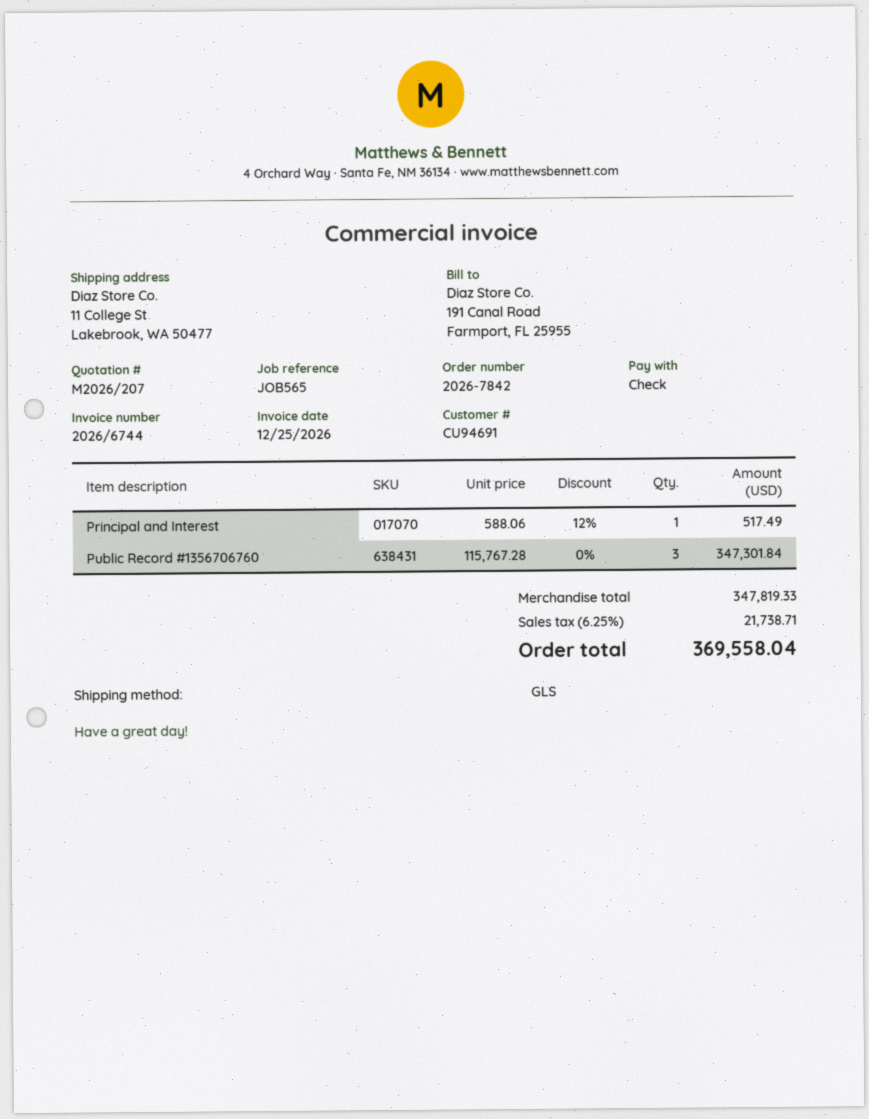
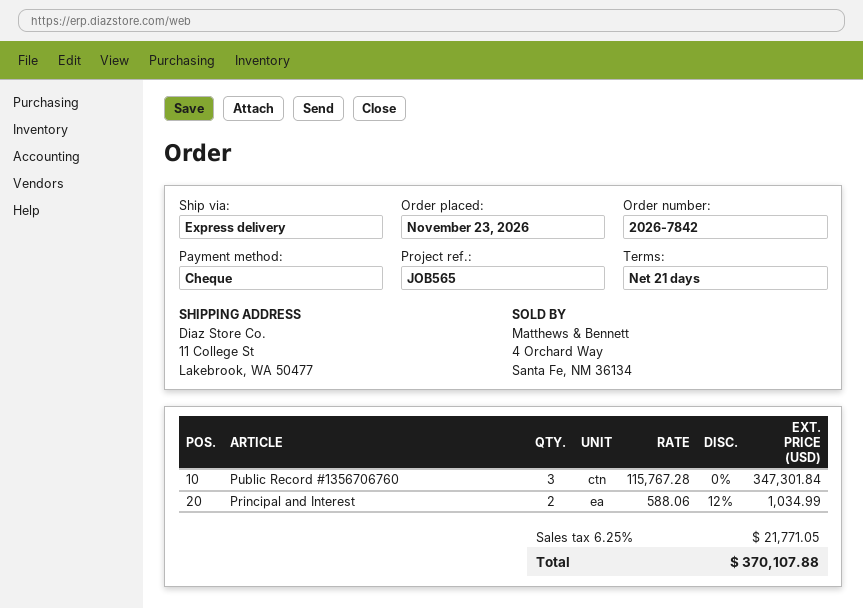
shipping method: GLS -> express
Principal and Interest: 1 x 588.06 - 12% = 517.49 -> 2 x 588.06 - 12% = 1034.99
tax: 6.25% = 21738.71 -> 6.25% = 21771.05
total: 369558.04 -> 370107.88

